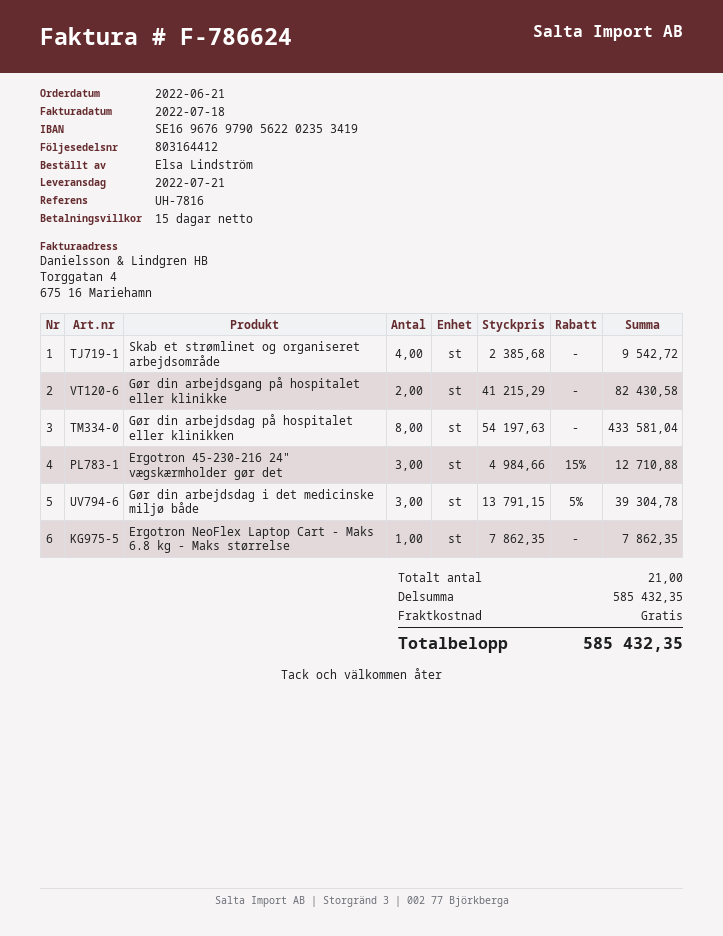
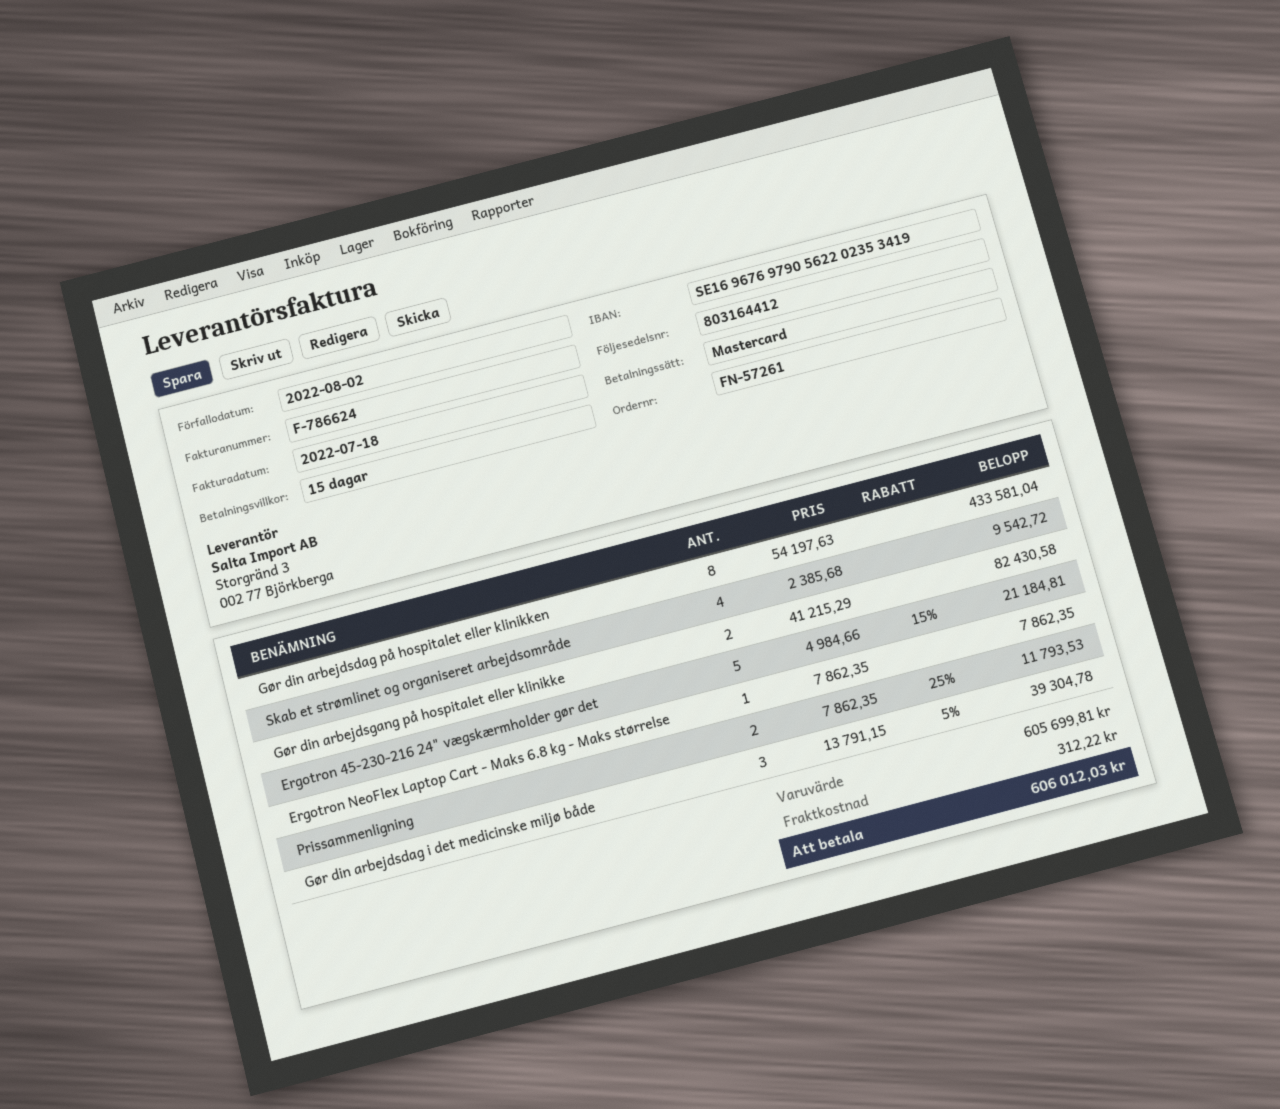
Ergotron 45-230-216 24" vægskærmholder gør det: 3 x 4984.66 - 15% = 12710.88 -> 5 x 4984.66 - 15% = 21184.81
Prissammenligning: none -> 2 x 7862.35 - 25% = 11793.53
subtotal: 585432.35 -> 605699.81
shipping: 0.00 -> 312.22
total: 585432.35 -> 606012.03

